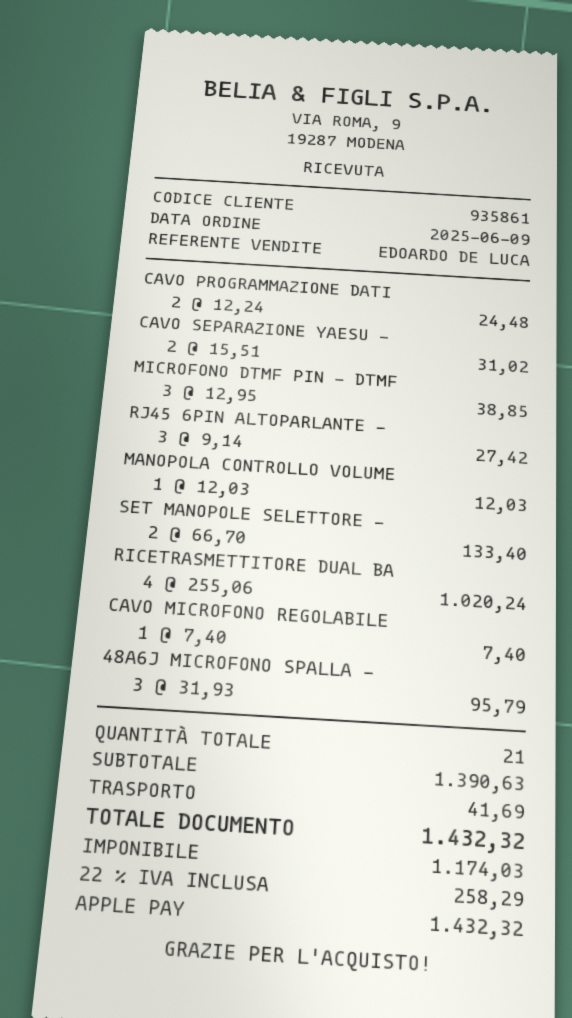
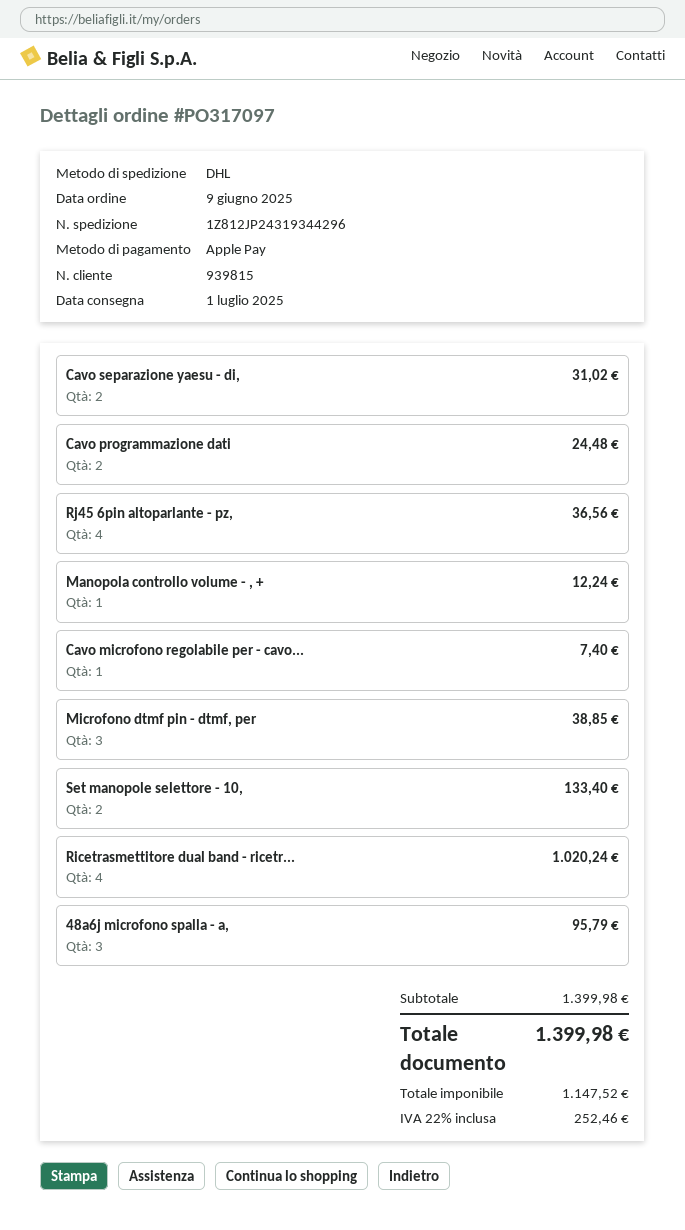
customer number: 935861 -> 939815
RJ45 6PIN ALTOPARLANTE -: 3 for 27.42 -> 4 for 36.56
MANOPOLA CONTROLLO VOLUME: 1 for 12.03 -> 1 for 12.24
subtotal: 1390.63 -> 1399.98
shipping: 41.69 -> none
net: 1174.03 -> 1147.52
tax: 22% = 258.29 -> 22% = 252.46
total: 1432.32 -> 1399.98

